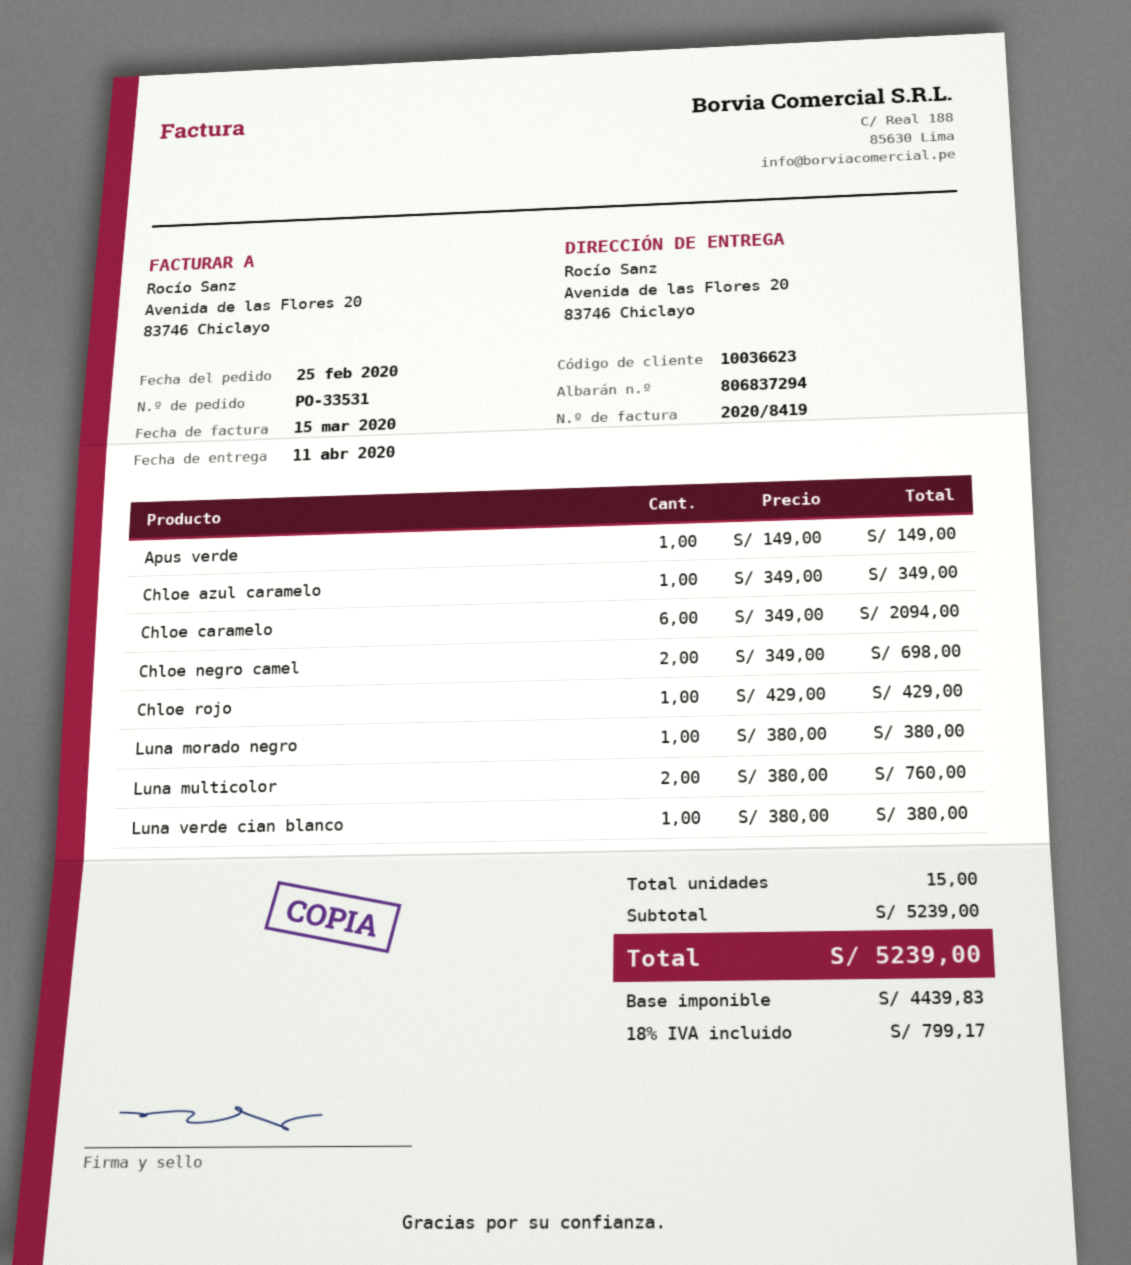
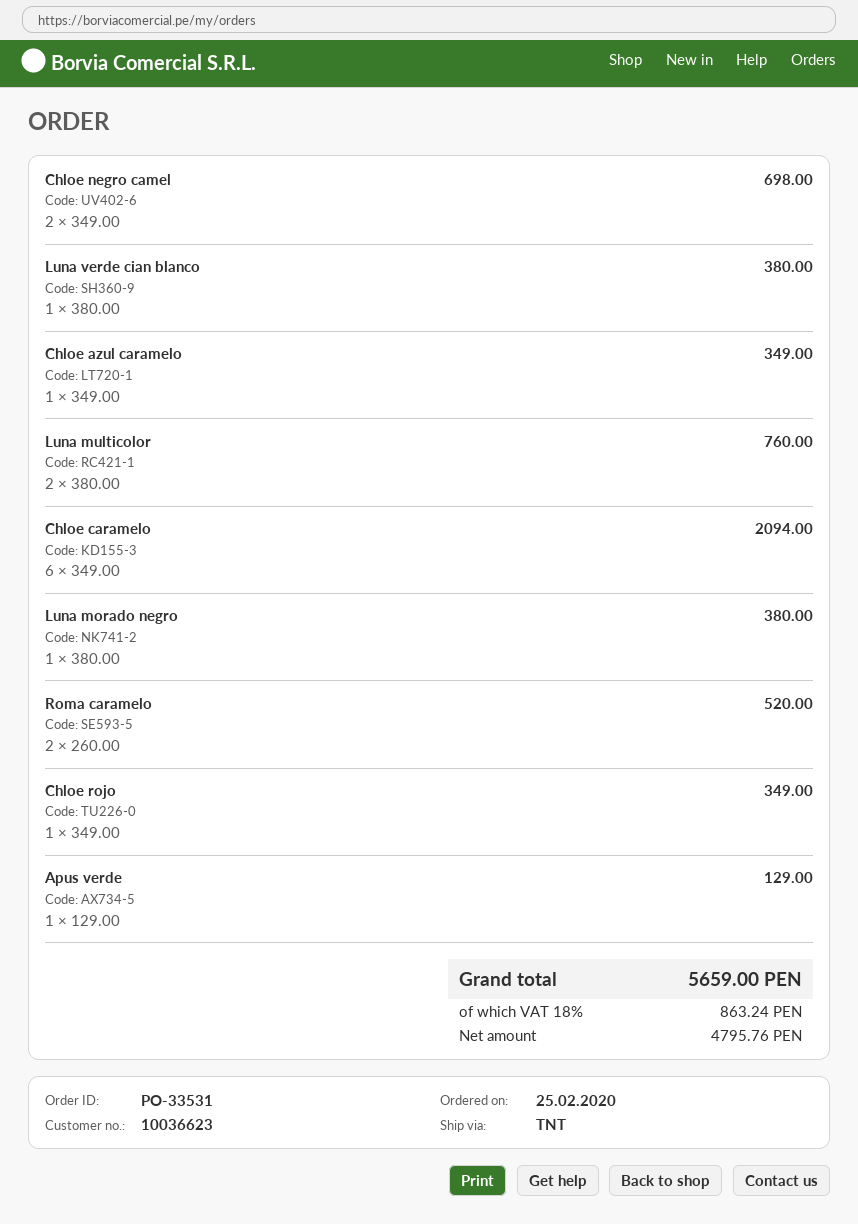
Apus verde: 1 x 149.00 = 149.00 -> 1 x 129.00 = 129.00
Chloe rojo: 1 x 429.00 = 429.00 -> 1 x 349.00 = 349.00
Roma caramelo: none -> 2 x 260.00 = 520.00
net: 4439.83 -> 4795.76
tax: 18% = 799.17 -> 18% = 863.24
total: 5239.00 -> 5659.00

